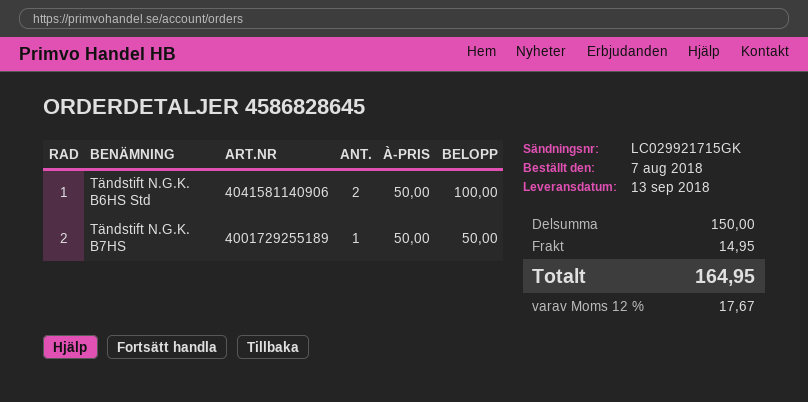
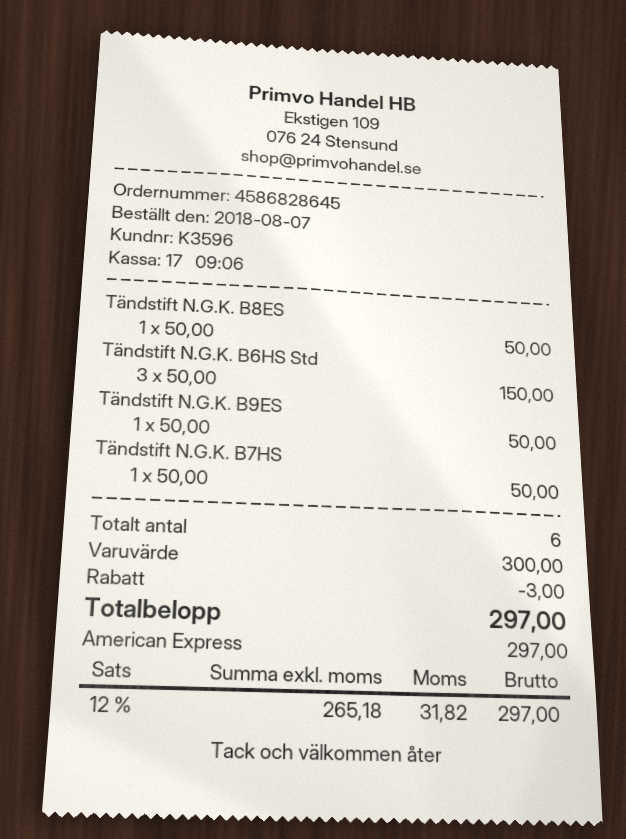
Tändstift N.G.K. B6HS Std: 2 x 50.00 = 100.00 -> 3 x 50.00 = 150.00
Tändstift N.G.K. B8ES: none -> 1 x 50.00 = 50.00
Tändstift N.G.K. B9ES: none -> 1 x 50.00 = 50.00
subtotal: 150.00 -> 300.00
discount: none -> 3.00
shipping: 14.95 -> none
tax: 12% = 17.67 -> 12% = 31.82
total: 164.95 -> 297.00

